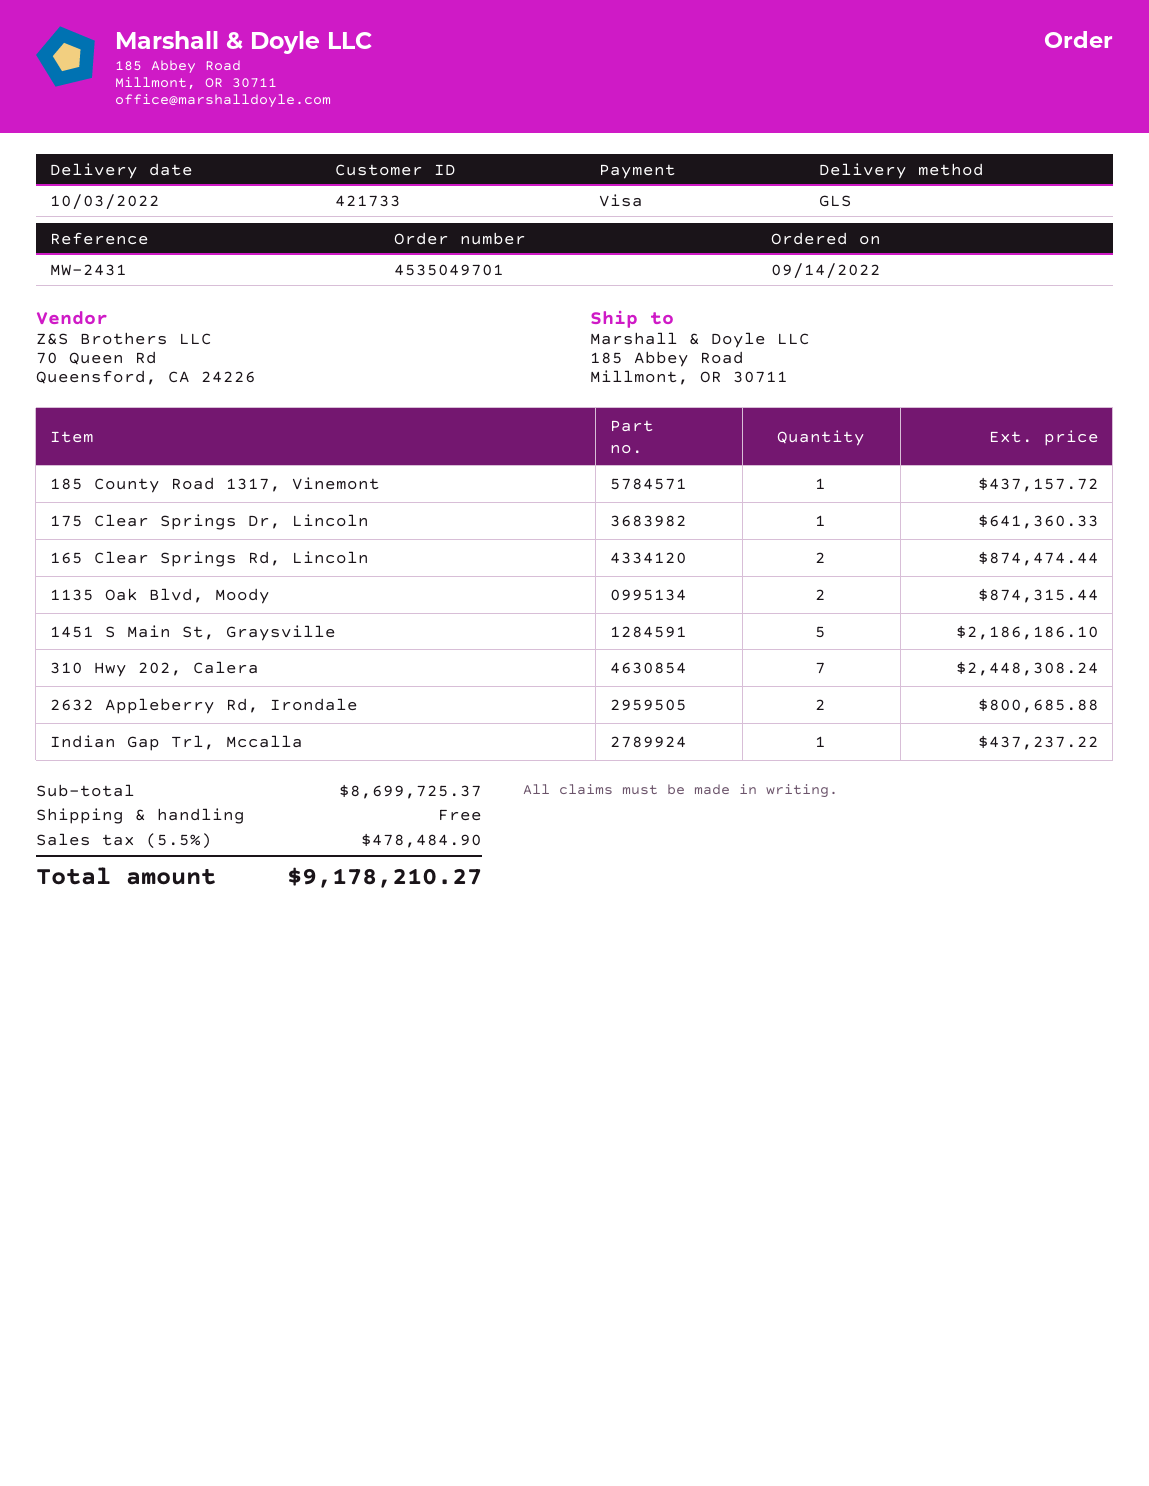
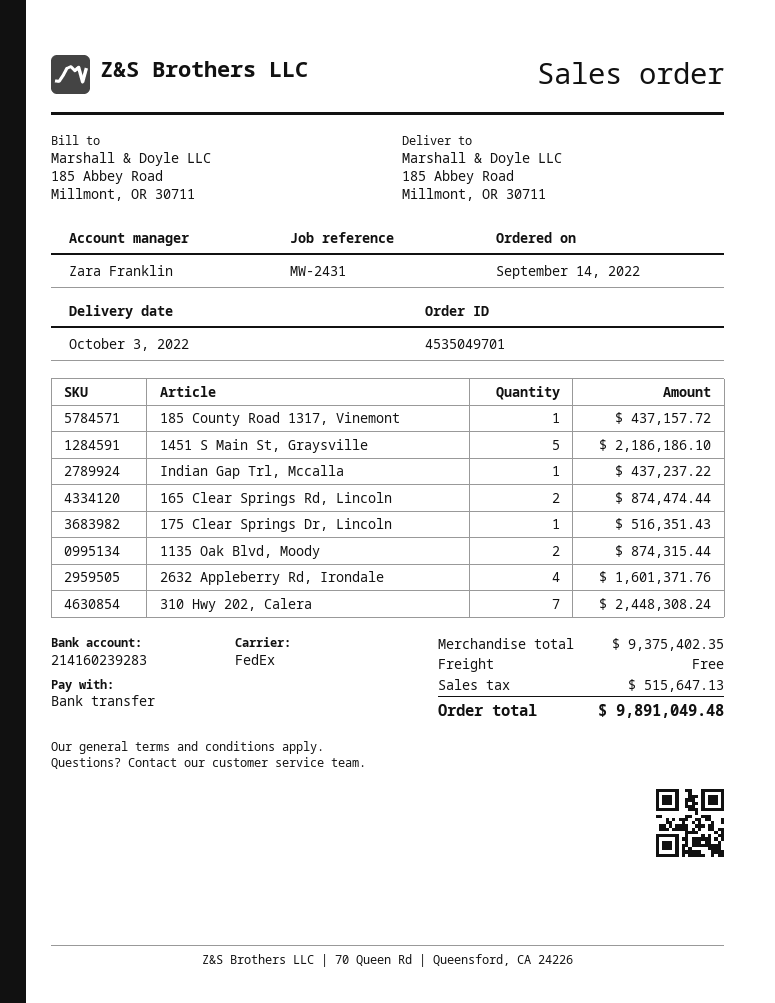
payment method: Visa -> bank transfer
shipping method: GLS -> FedEx
175 Clear Springs Dr, Lincoln: 1 for 641360.33 -> 1 for 516351.43
2632 Appleberry Rd, Irondale: 2 for 800685.88 -> 4 for 1601371.76
subtotal: 8699725.37 -> 9375402.35
tax: 478484.90 -> 515647.13
total: 9178210.27 -> 9891049.48

